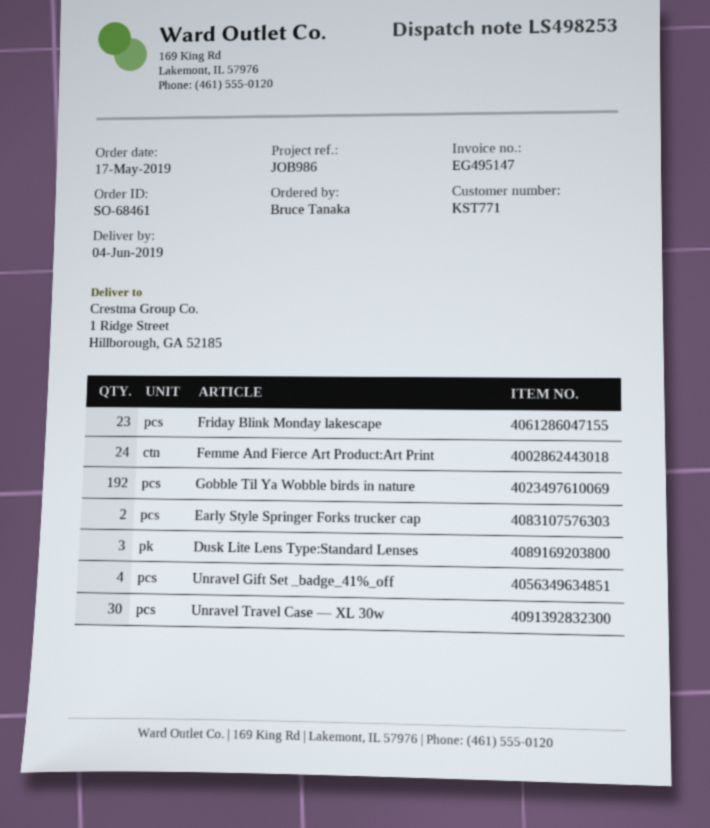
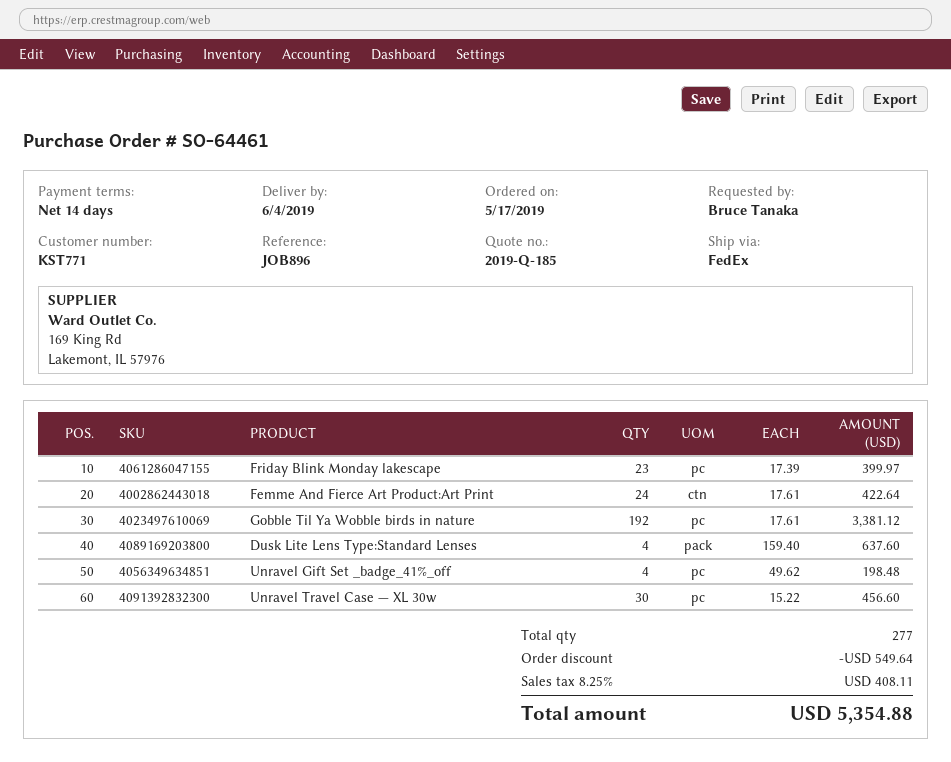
order number: SO-68461 -> SO-64461
reference: JOB986 -> JOB896
Early Style Springer Forks trucker cap: 2 -> none
Dusk Lite Lens Type:Standard Lenses: 3 -> 4

